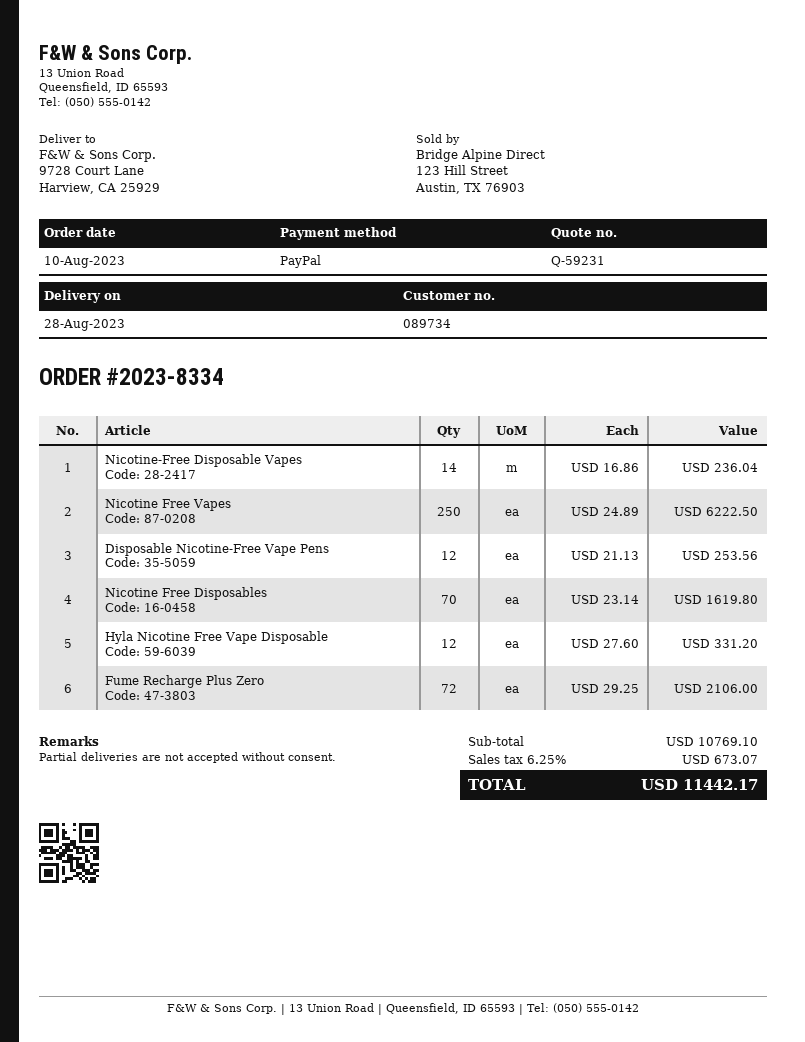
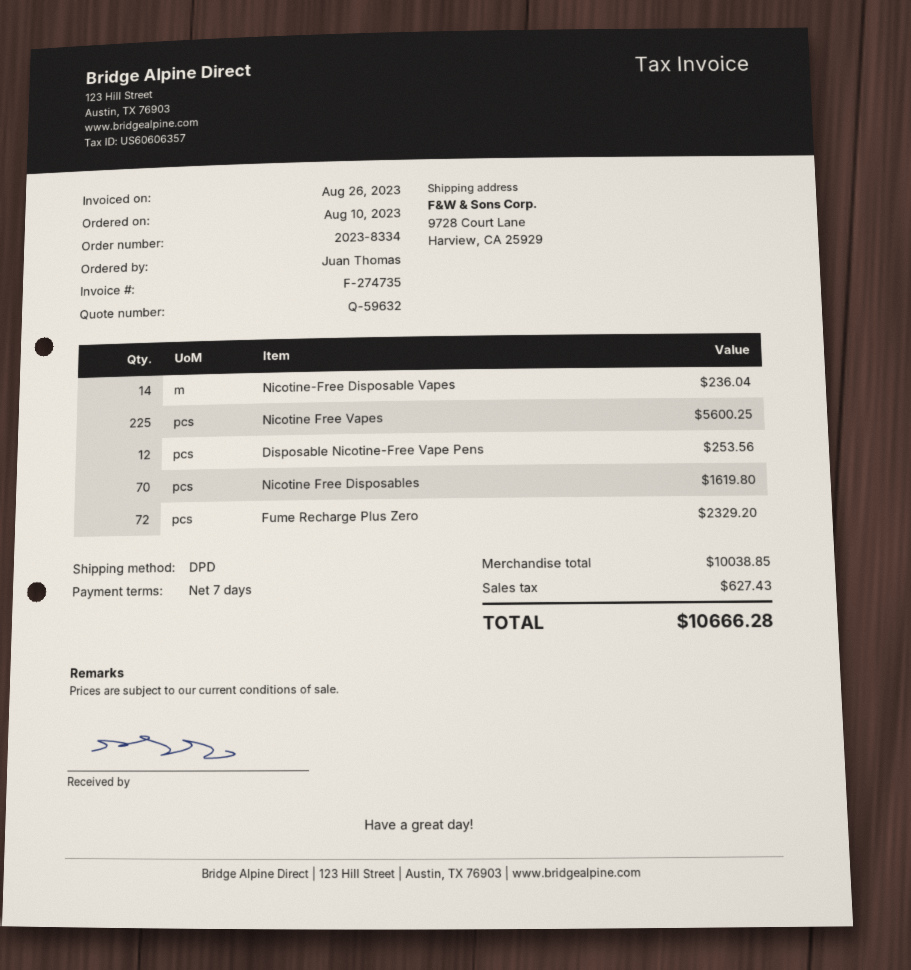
quote number: Q-59231 -> Q-59632
Nicotine Free Vapes: 250 for 6222.50 -> 225 for 5600.25
Hyla Nicotine Free Vape Disposable: 12 for 331.20 -> none
Fume Recharge Plus Zero: 72 for 2106.00 -> 72 for 2329.20
subtotal: 10769.10 -> 10038.85
tax: 673.07 -> 627.43
total: 11442.17 -> 10666.28

